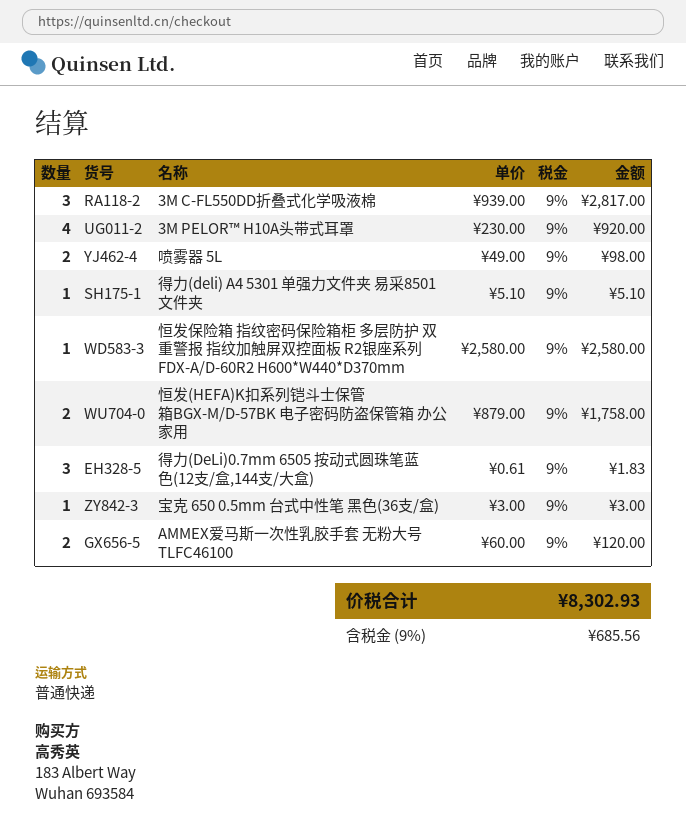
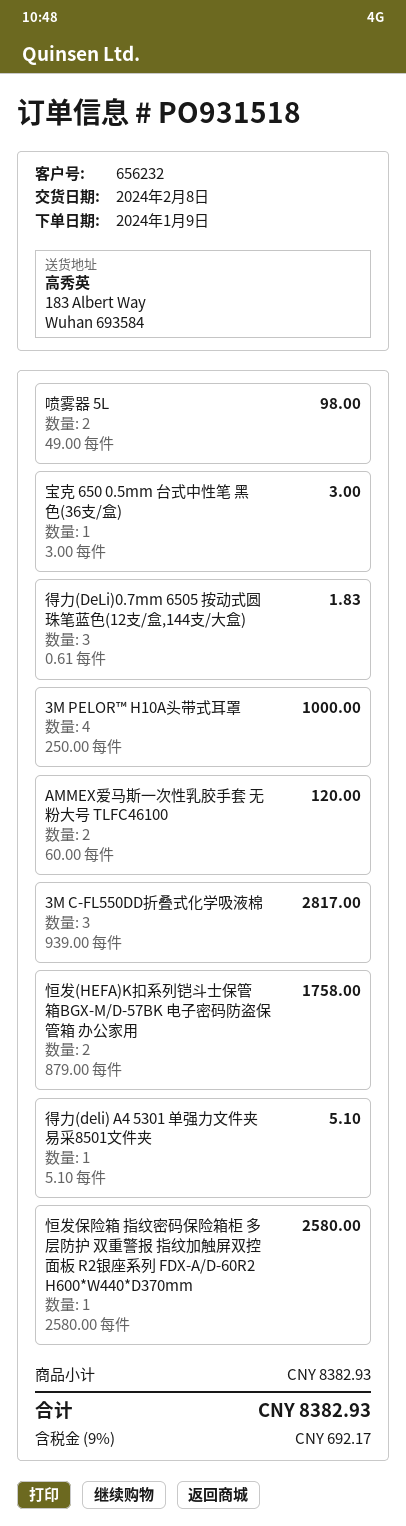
3M PELOR™ H10A头带式耳罩: 4 x 230.00 = 920.00 -> 4 x 250.00 = 1000.00
tax: 9% = 685.56 -> 9% = 692.17
total: 8302.93 -> 8382.93

